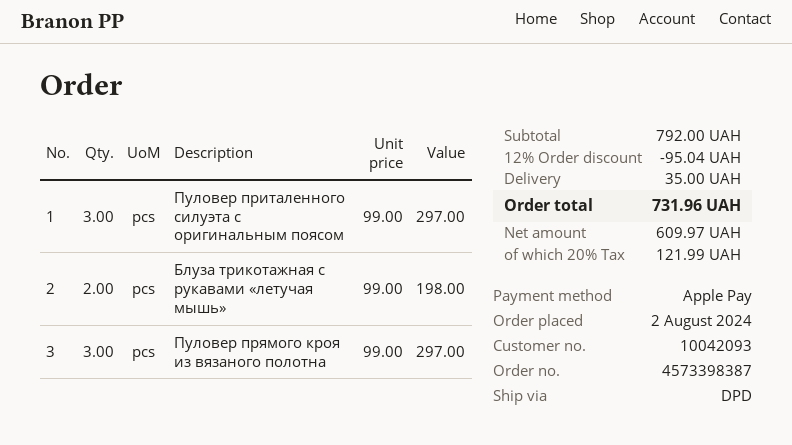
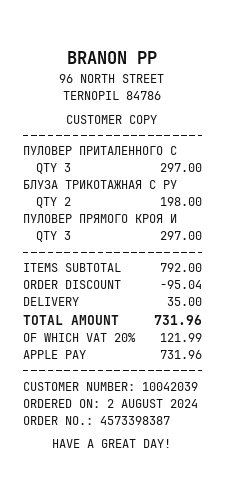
customer number: 10042093 -> 10042039

